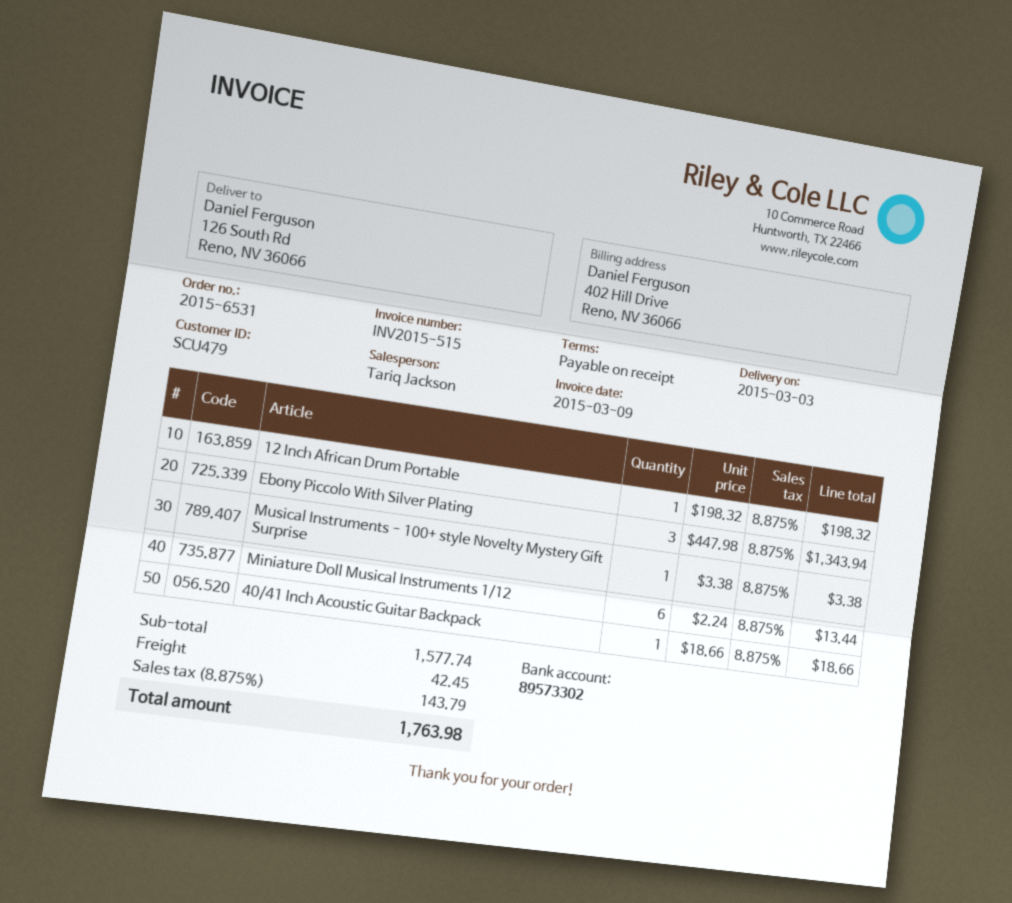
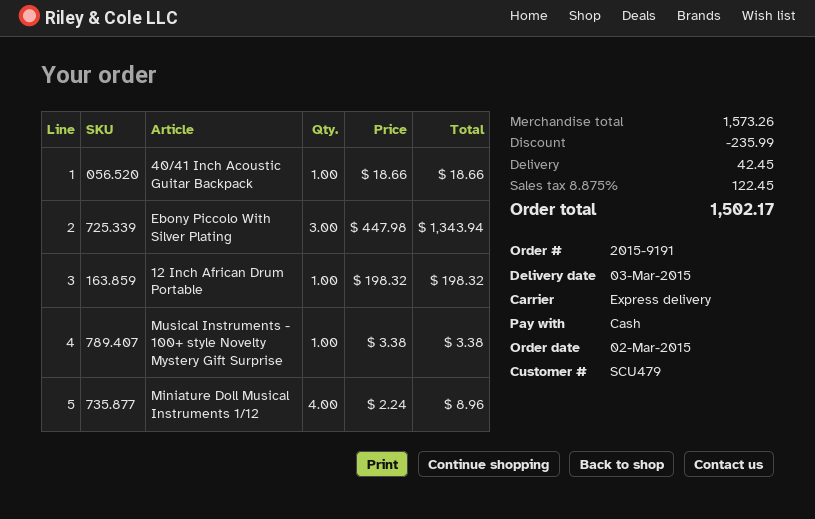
order number: 2015-6531 -> 2015-9191
Miniature Doll Musical Instruments 1/12: 6 x 2.24 = 13.44 -> 4 x 2.24 = 8.96
subtotal: 1577.74 -> 1573.26
discount: none -> 235.99
tax: 8.875% = 143.79 -> 8.875% = 122.45
total: 1763.98 -> 1502.17

